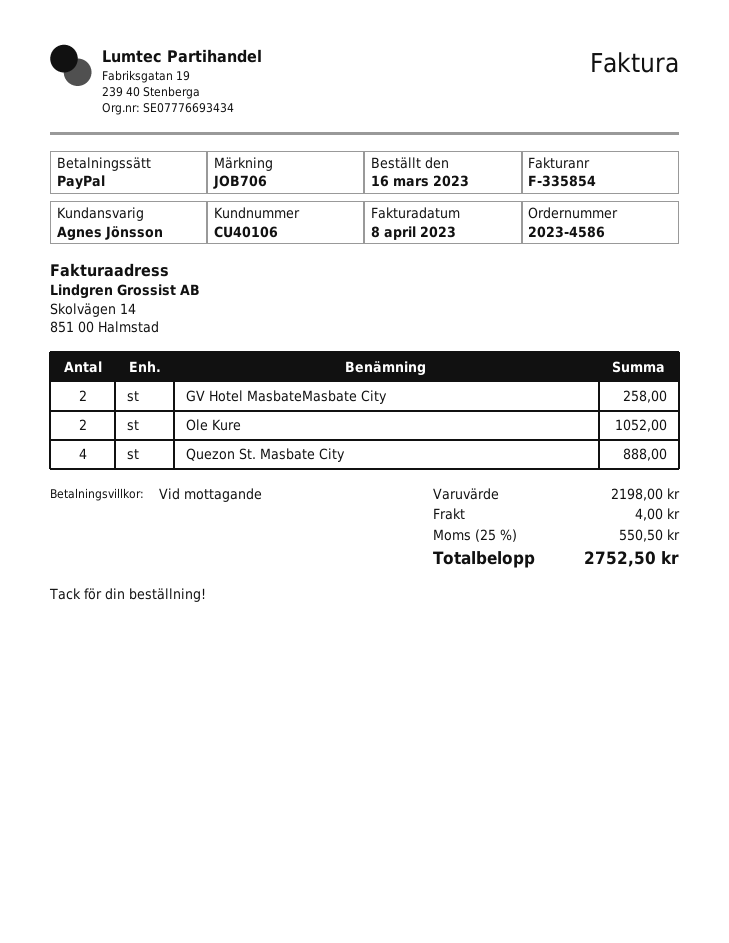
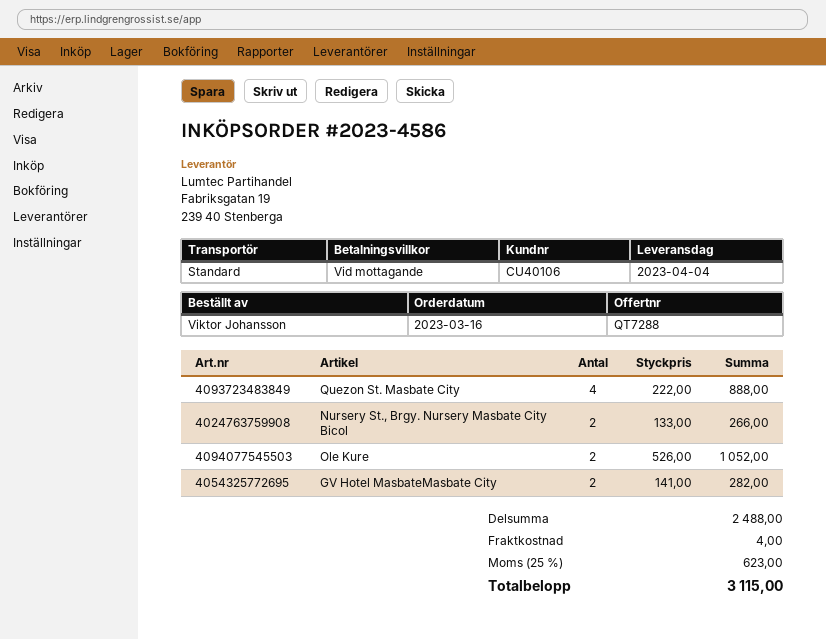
GV Hotel MasbateMasbate City: 2 for 258.00 -> 2 for 282.00
Nursery St., Brgy. Nursery Masbate City Bicol: none -> 2 for 266.00
subtotal: 2198.00 -> 2488.00
tax: 25% = 550.50 -> 25% = 623.00
total: 2752.50 -> 3115.00

